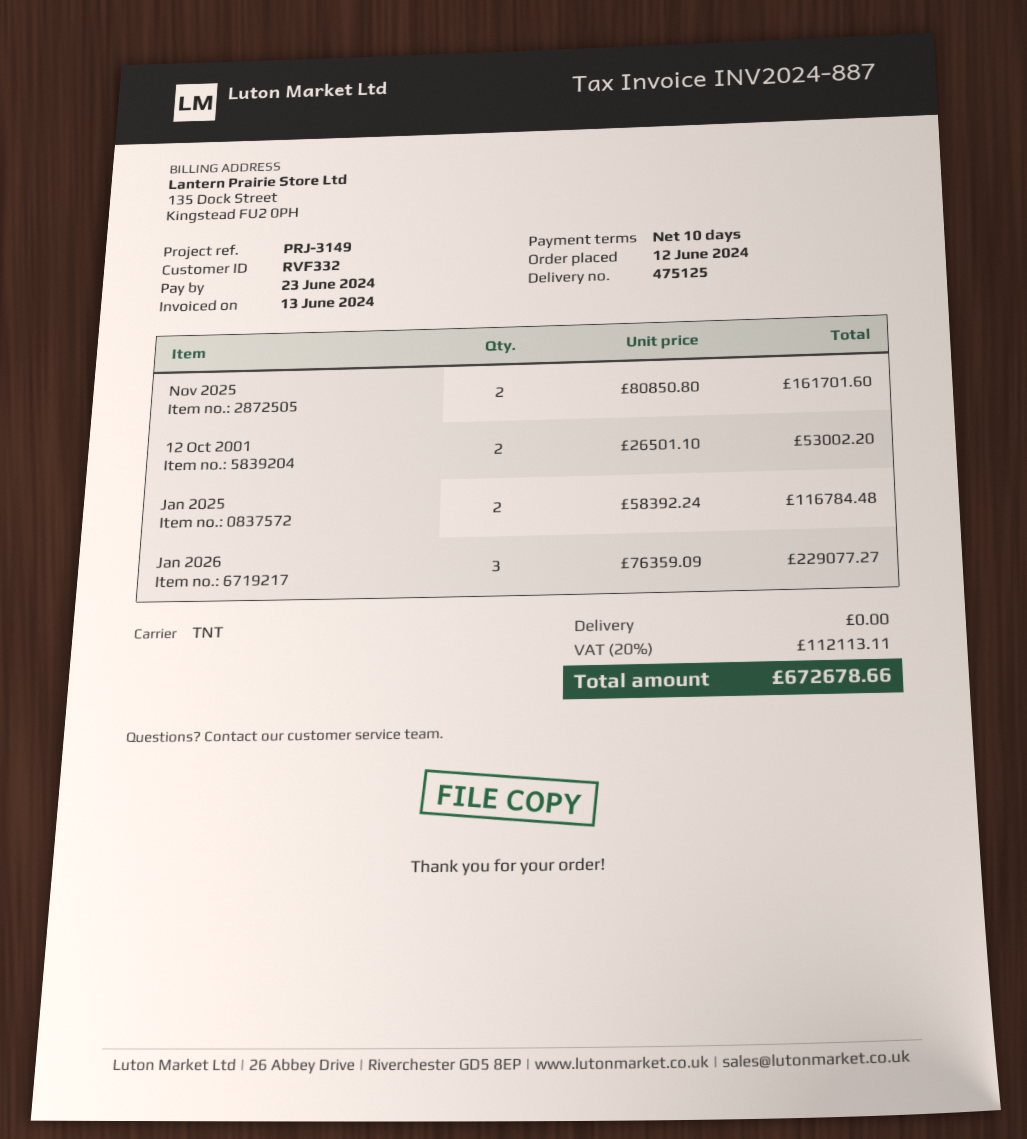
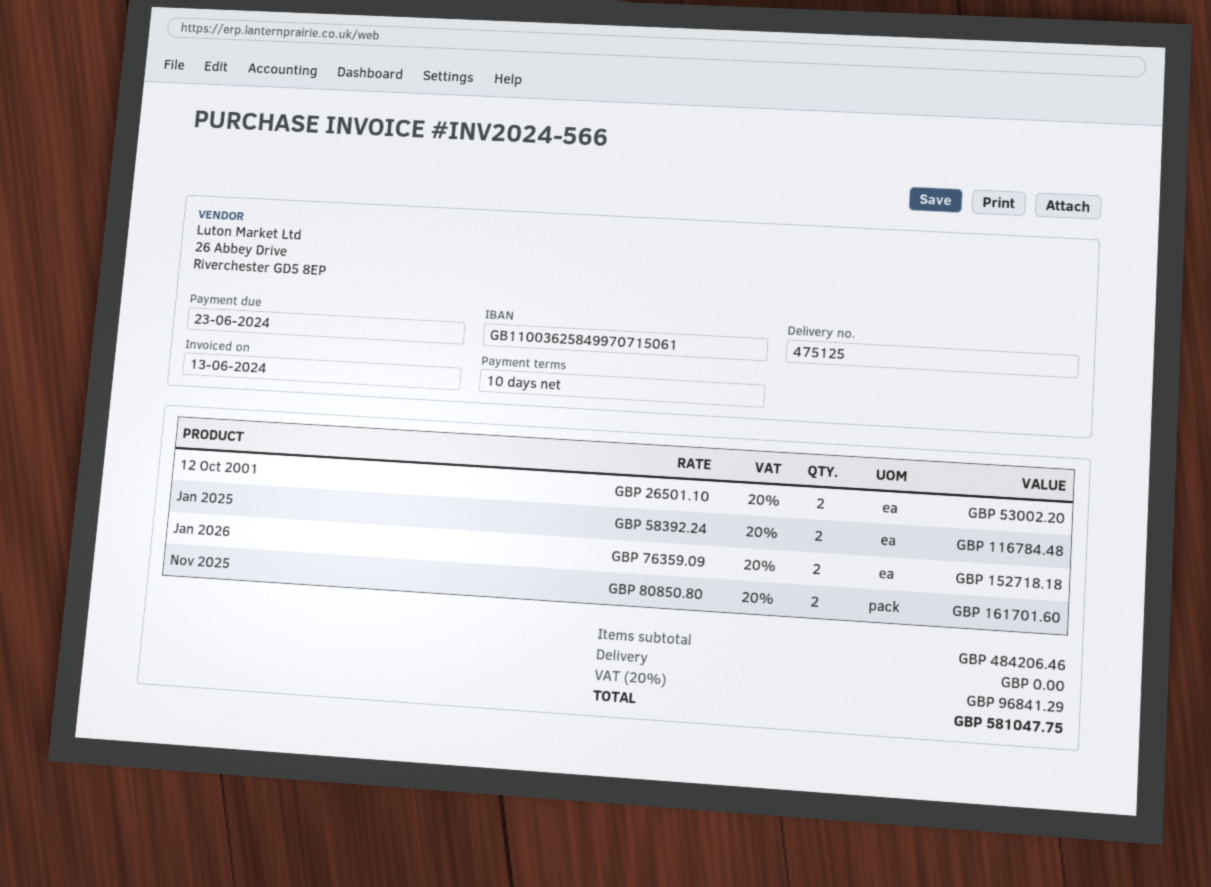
invoice number: INV2024-887 -> INV2024-566
Jan 2026: 3 x 76359.09 = 229077.27 -> 2 x 76359.09 = 152718.18
tax: 20% = 112113.11 -> 20% = 96841.29
total: 672678.66 -> 581047.75

